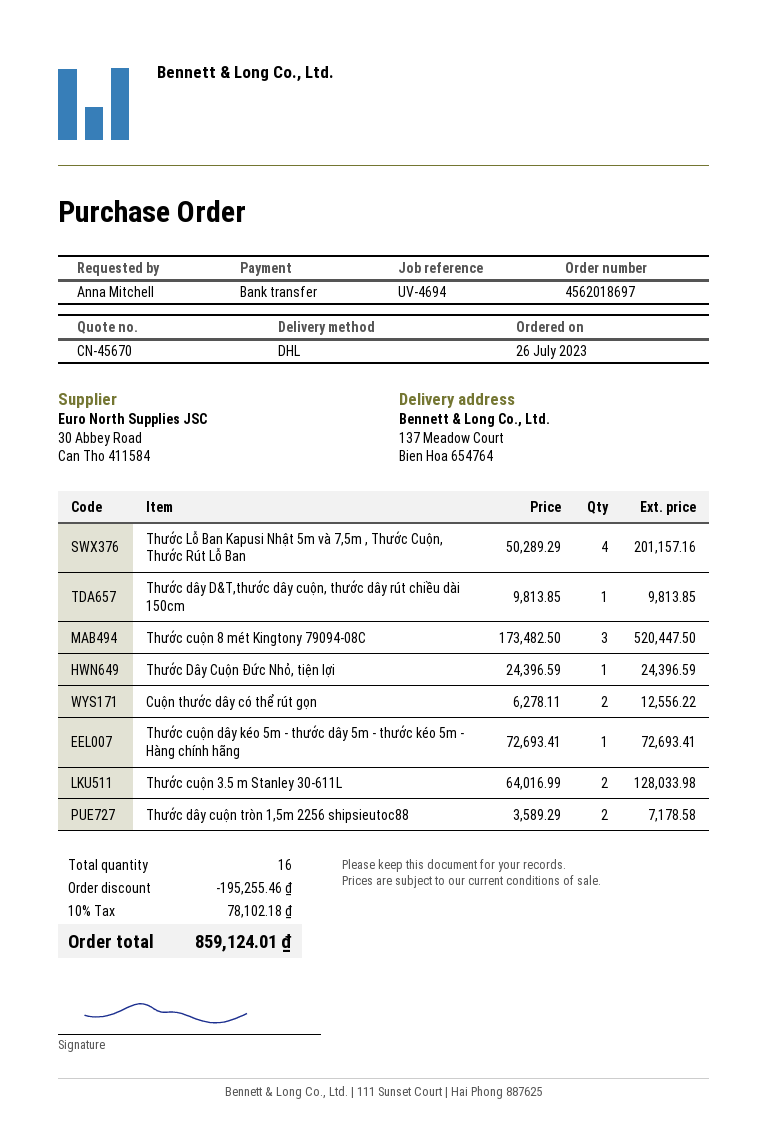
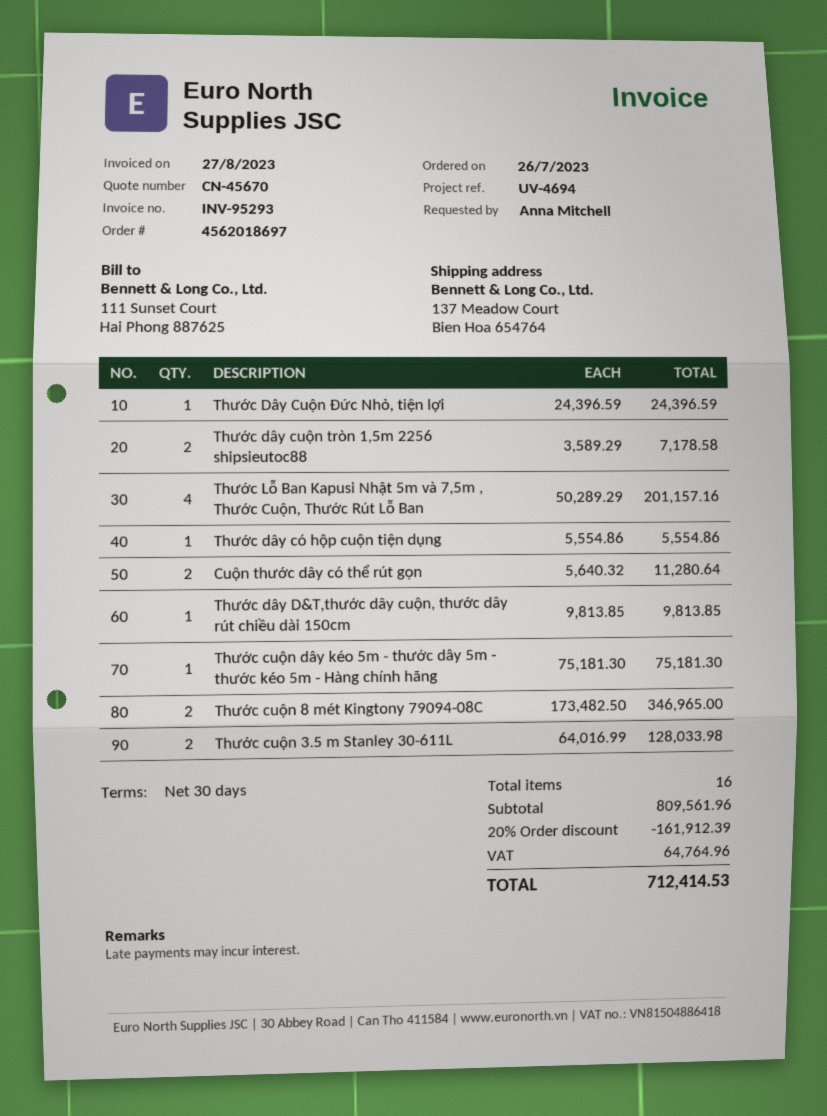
Thước cuộn 8 mét Kingtony 79094-08C: 3 x 173482.50 = 520447.50 -> 2 x 173482.50 = 346965.00
Cuộn thước dây có thể rút gọn: 2 x 6278.11 = 12556.22 -> 2 x 5640.32 = 11280.64
Thước cuộn dây kéo 5m - thước dây 5m - thước kéo 5m - Hàng chính hãng: 1 x 72693.41 = 72693.41 -> 1 x 75181.30 = 75181.30
Thước dây có hộp cuộn tiện dụng: none -> 1 x 5554.86 = 5554.86
discount: 195255.46 -> 161912.39
tax: 78102.18 -> 64764.96
total: 859124.01 -> 712414.53

